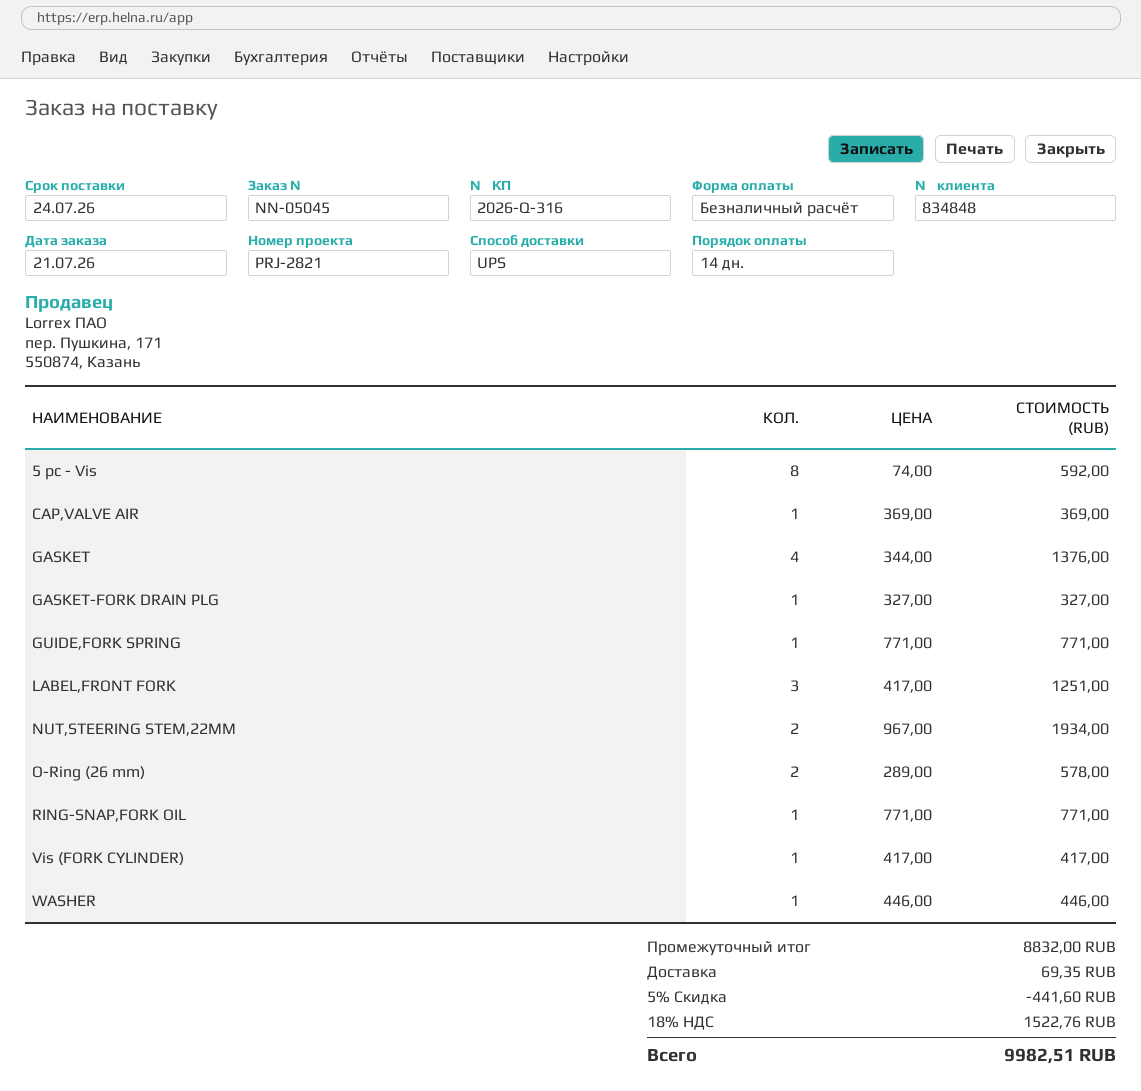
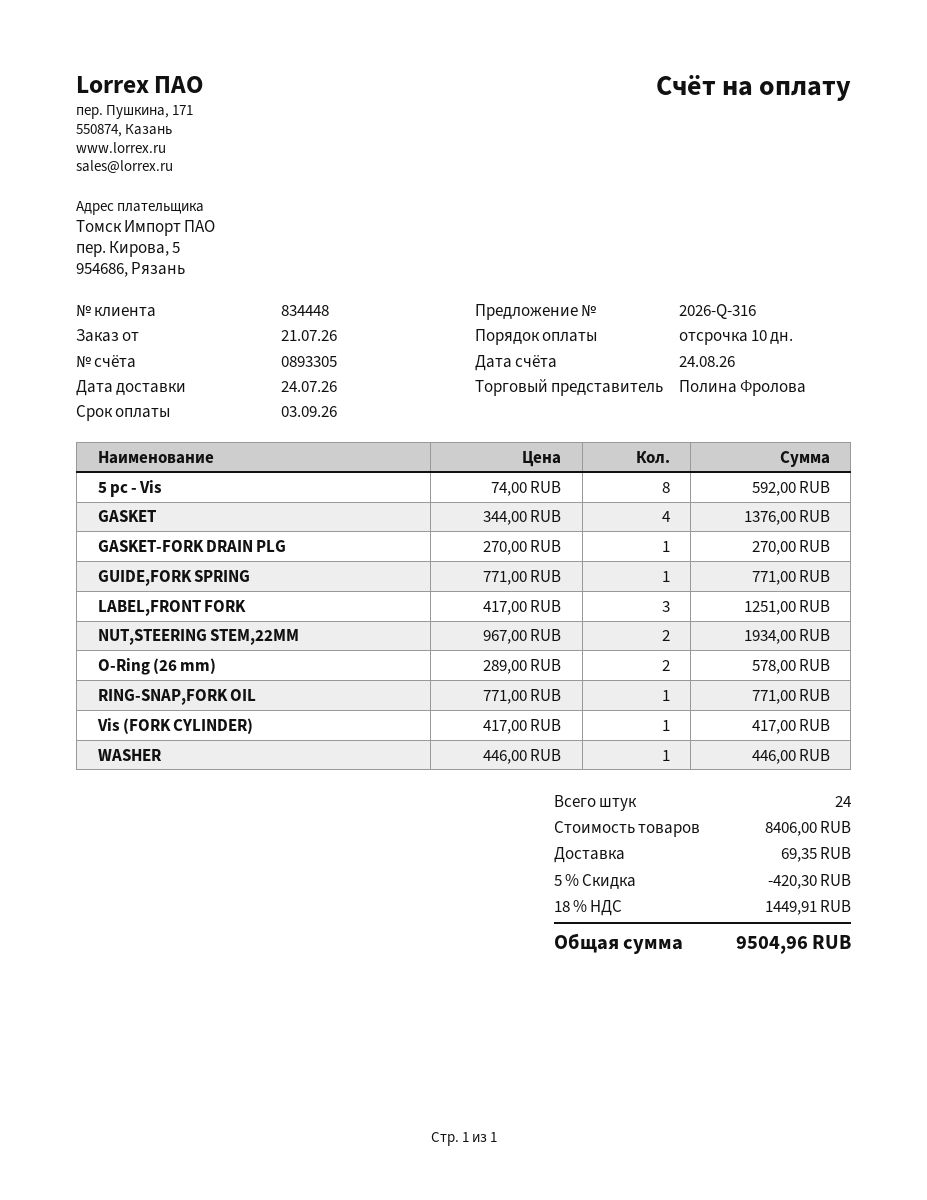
payment terms: 14 days -> 10 days
customer number: 834848 -> 834448
CAP,VALVE AIR: 1 x 369.00 = 369.00 -> none
GASKET-FORK DRAIN PLG: 1 x 327.00 = 327.00 -> 1 x 270.00 = 270.00
subtotal: 8832.00 -> 8406.00
discount: 5% = 441.60 -> 5% = 420.30
tax: 18% = 1522.76 -> 18% = 1449.91
total: 9982.51 -> 9504.96

